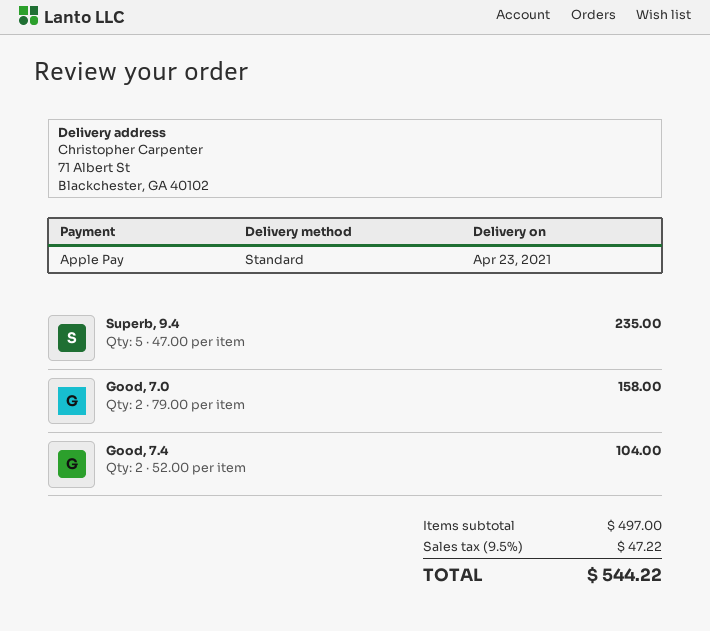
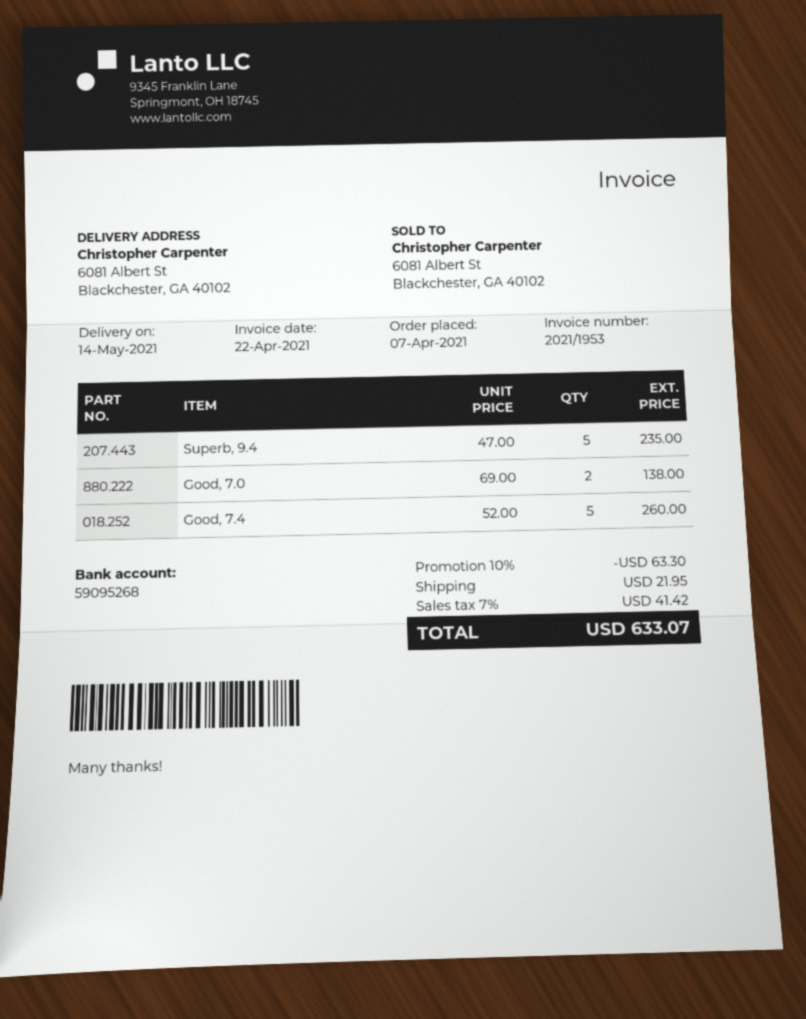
delivery date: 2021-04-23 -> 2021-05-14
ship to: 71 Albert St, Blackchester, GA 40102 -> 6081 Albert St, Blackchester, GA 40102
Good, 7.0: 2 x 79.00 = 158.00 -> 2 x 69.00 = 138.00
Good, 7.4: 2 x 52.00 = 104.00 -> 5 x 52.00 = 260.00
discount: none -> 10% = 63.30
shipping: none -> 21.95
tax: 9.5% = 47.22 -> 7% = 41.42
total: 544.22 -> 633.07

